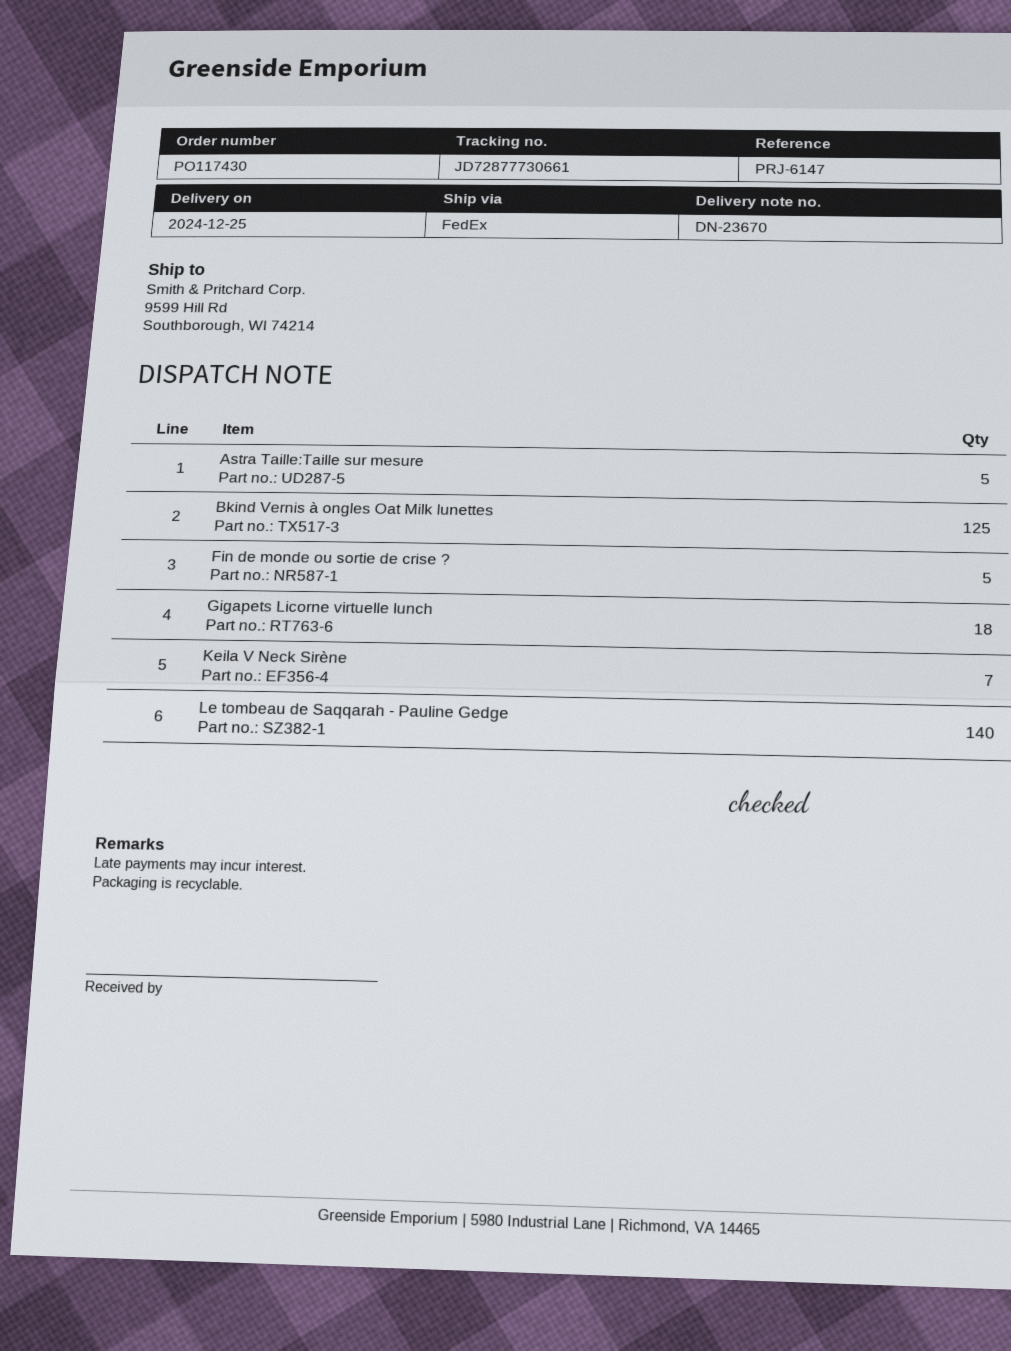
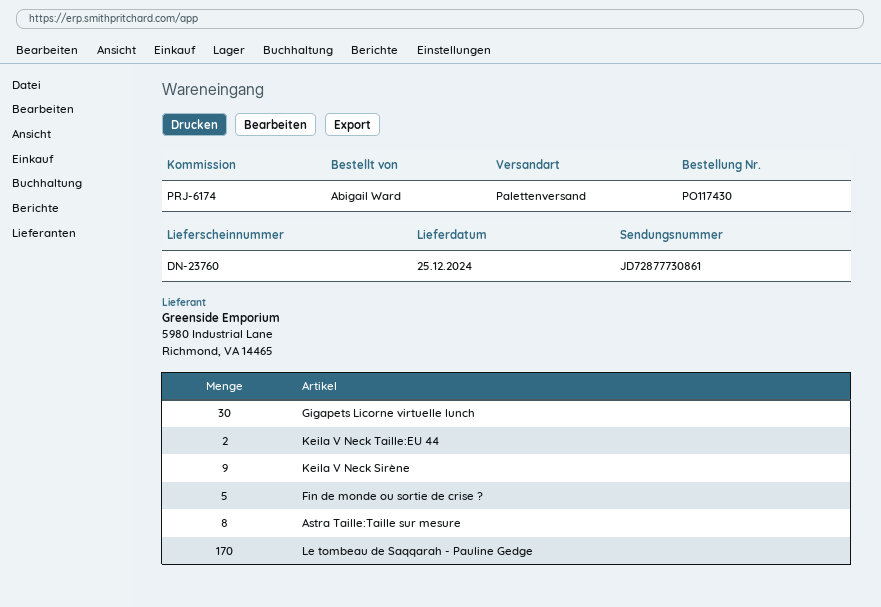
delivery note number: DN-23670 -> DN-23760
reference: PRJ-6147 -> PRJ-6174
shipping method: FedEx -> pallet freight
tracking number: JD72877730661 -> JD72877730861
Astra Taille:Taille sur mesure: 5 -> 8
Bkind Vernis à ongles Oat Milk lunettes: 125 -> none
Gigapets Licorne virtuelle lunch: 18 -> 30
Keila V Neck Sirène: 7 -> 9
Le tombeau de Saqqarah - Pauline Gedge: 140 -> 170
Keila V Neck Taille:EU 44: none -> 2

